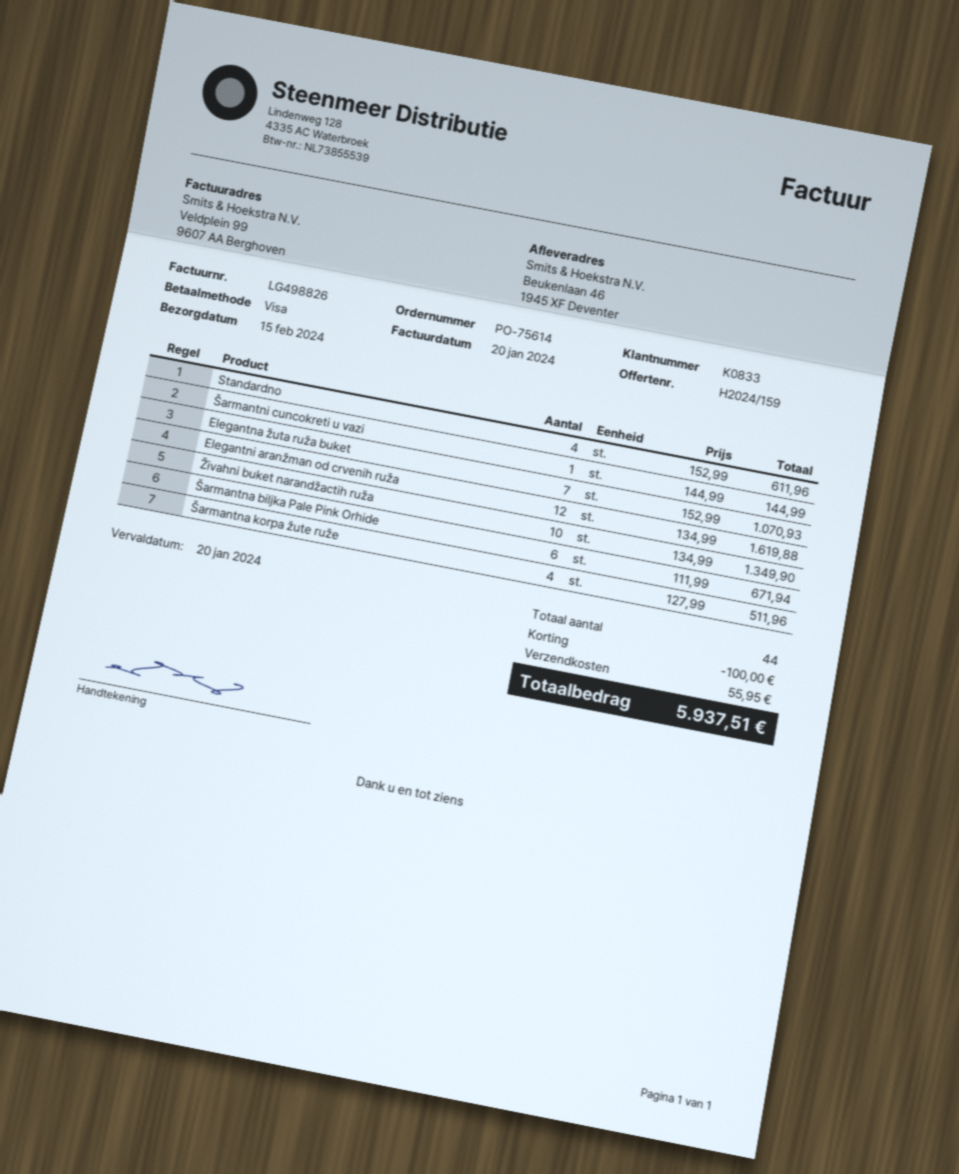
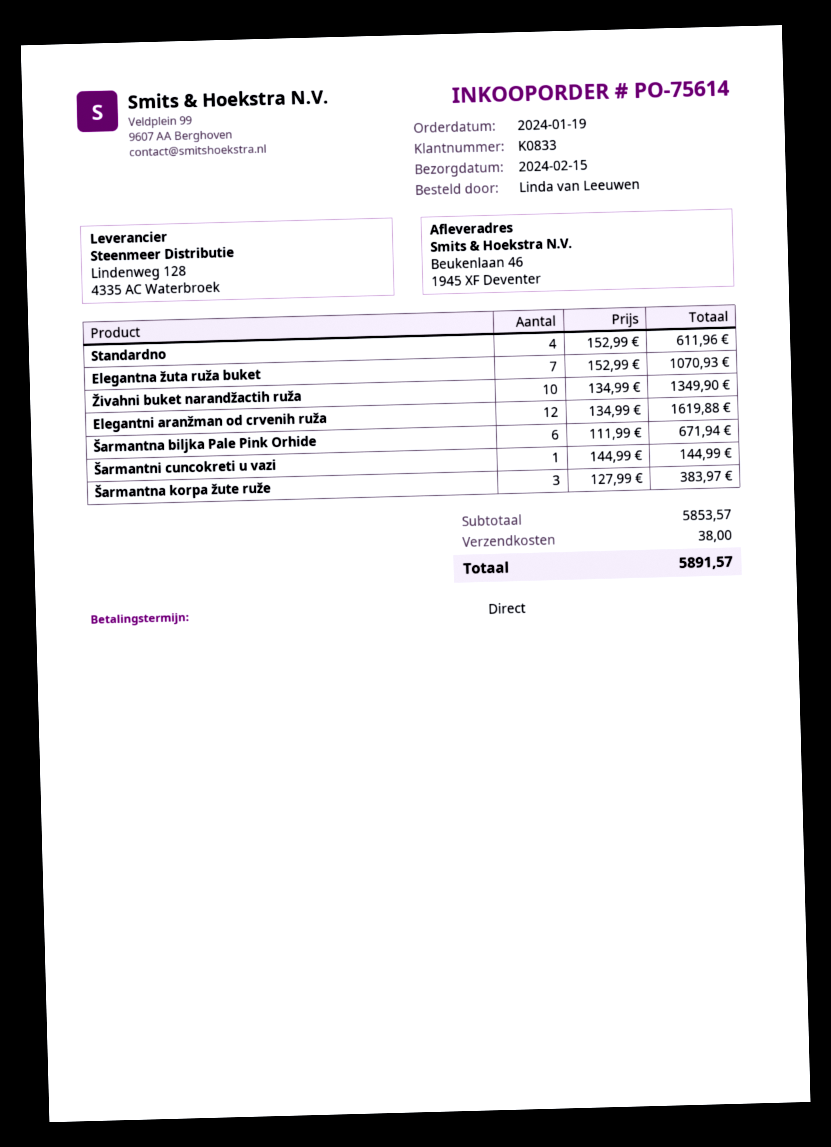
Šarmantna korpa žute ruže: 4 x 127.99 = 511.96 -> 3 x 127.99 = 383.97
discount: 100.00 -> none
shipping: 55.95 -> 38.00
total: 5937.51 -> 5891.57

